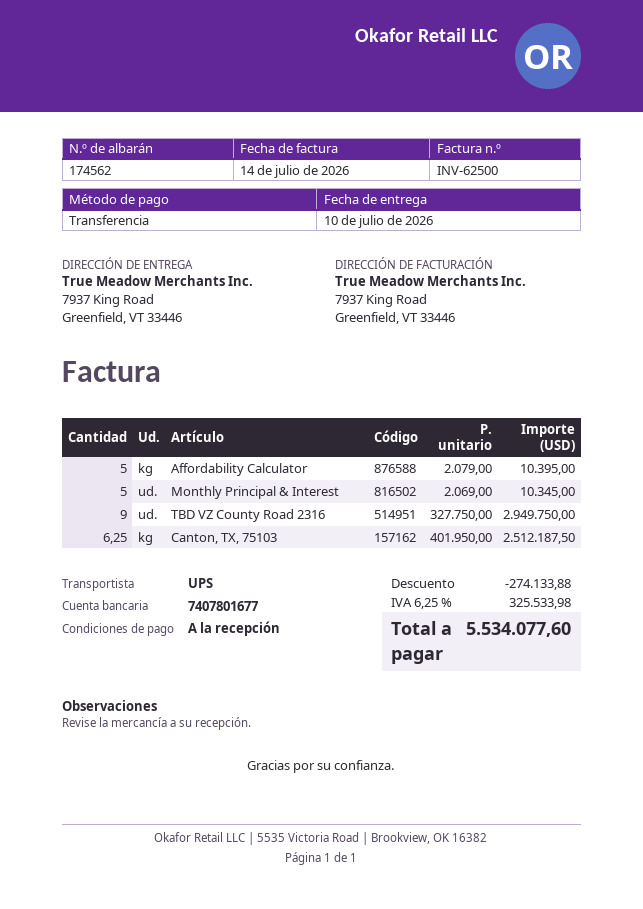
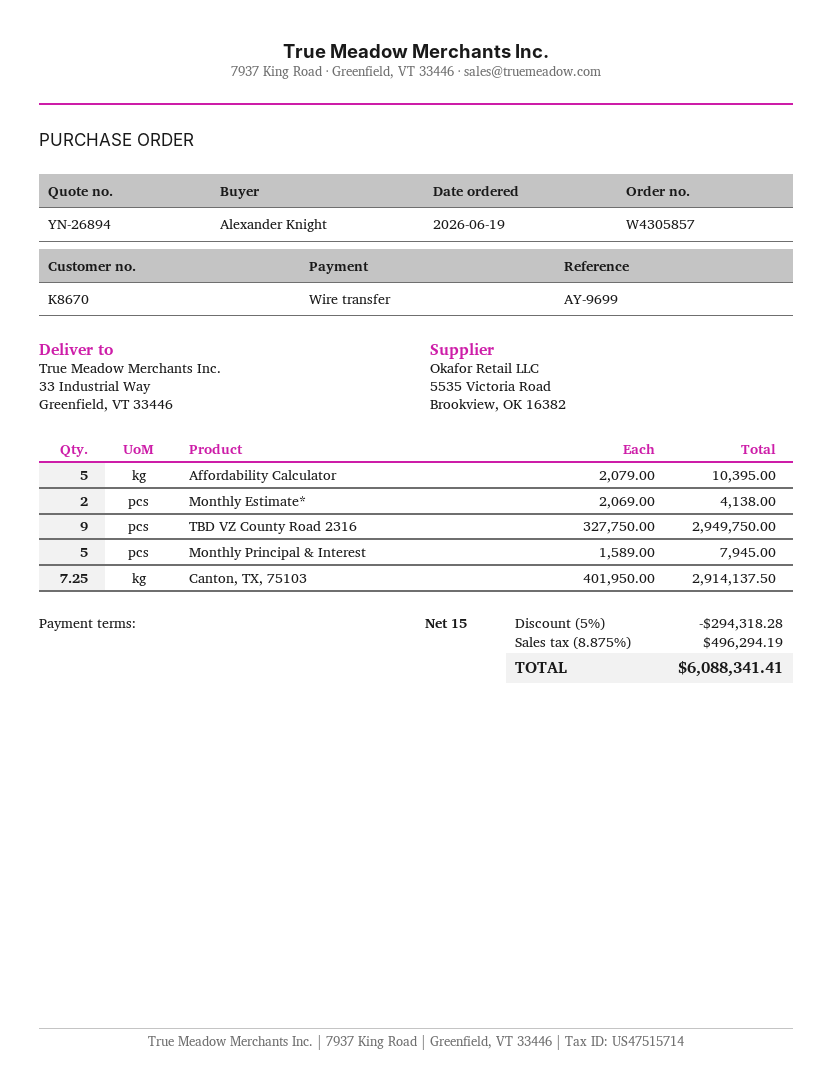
payment terms: on receipt -> 15 days
ship to: 7937 King Road, Greenfield, VT 33446 -> 33 Industrial Way, Greenfield, VT 33446
Monthly Principal & Interest: 5 x 2069.00 = 10345.00 -> 5 x 1589.00 = 7945.00
Canton, TX, 75103: 6.25 x 401950.00 = 2512187.50 -> 7.25 x 401950.00 = 2914137.50
Monthly Estimate*: none -> 2 x 2069.00 = 4138.00
discount: 274133.88 -> 294318.28
tax: 6.25% = 325533.98 -> 8.875% = 496294.19
total: 5534077.60 -> 6088341.41

